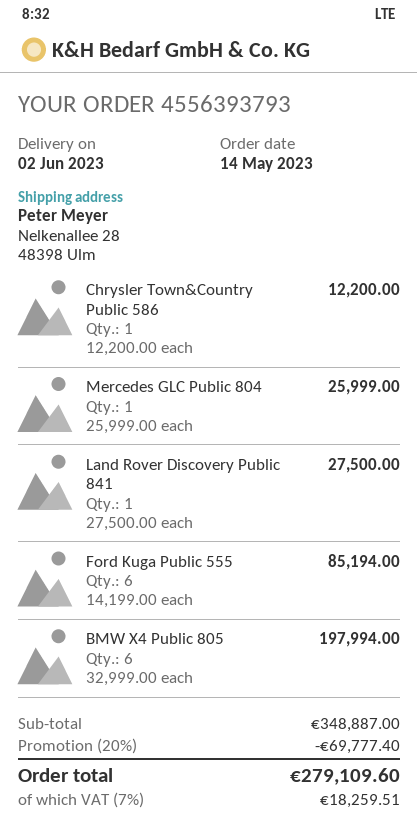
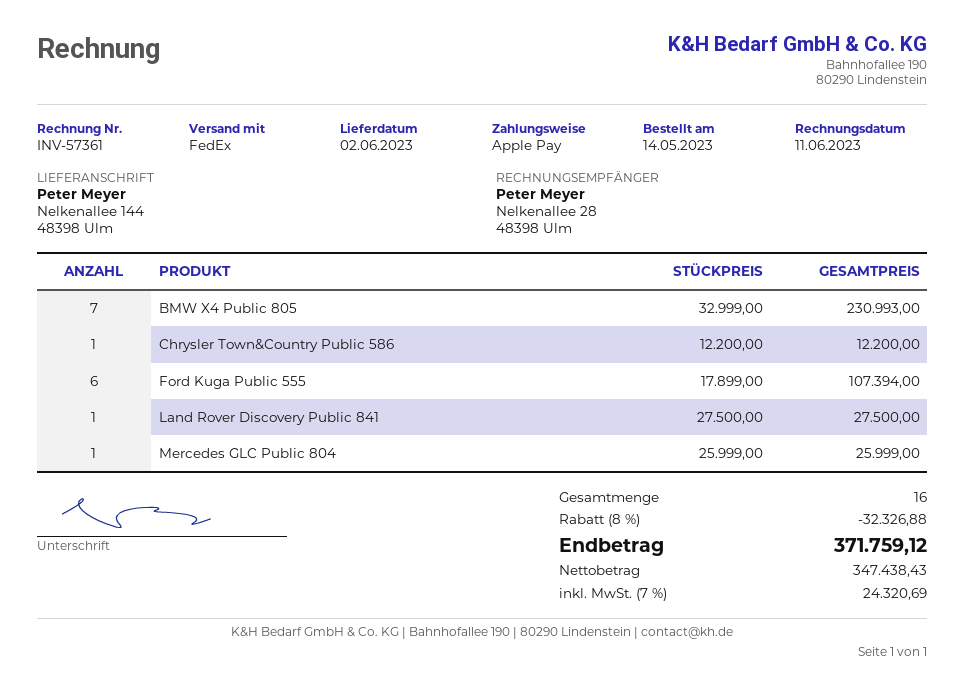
ship to: Nelkenallee 28, 48398 Ulm -> Nelkenallee 144, 48398 Ulm
Ford Kuga Public 555: 6 x 14199.00 = 85194.00 -> 6 x 17899.00 = 107394.00
BMW X4 Public 805: 6 x 32999.00 = 197994.00 -> 7 x 32999.00 = 230993.00
discount: 20% = 69777.40 -> 8% = 32326.88
tax: 7% = 18259.51 -> 7% = 24320.69
total: 279109.60 -> 371759.12

